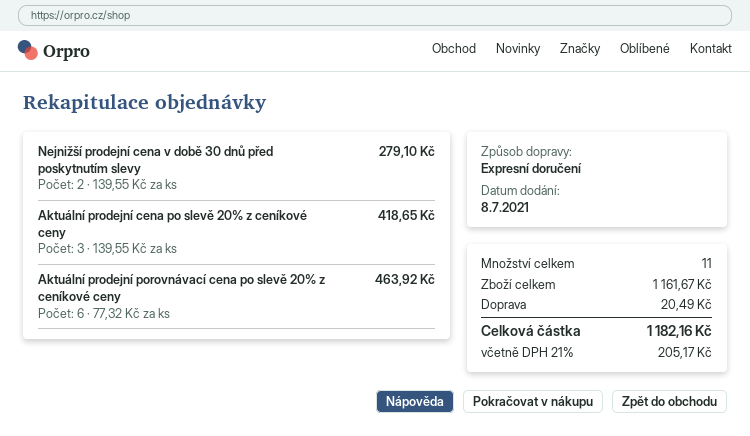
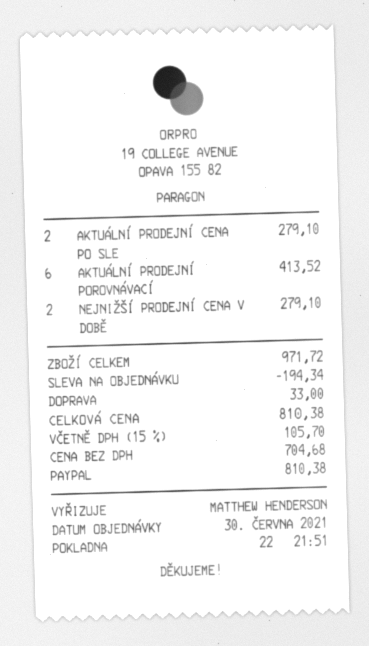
Aktuální prodejní cena po slevě 20% z ceníkové ceny: 3 for 418.65 -> 2 for 279.10
Aktuální prodejní porovnávací cena po slevě 20% z ceníkové ceny: 6 for 463.92 -> 6 for 413.52
subtotal: 1161.67 -> 971.72
discount: none -> 194.34
shipping: 20.49 -> 33.00
tax: 21% = 205.17 -> 15% = 105.70
total: 1182.16 -> 810.38

